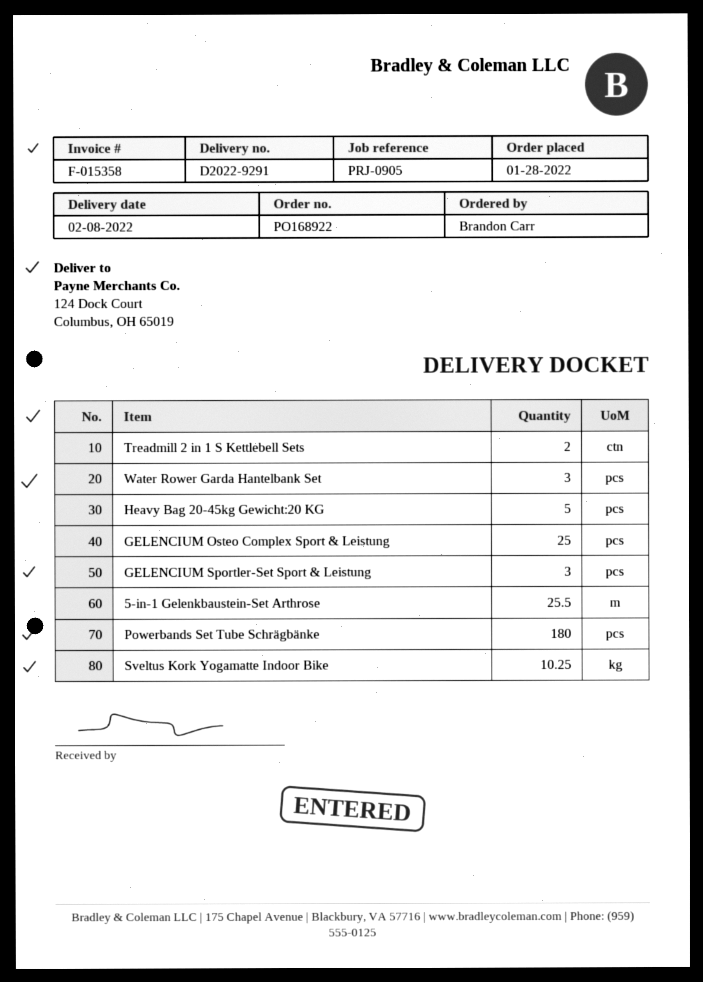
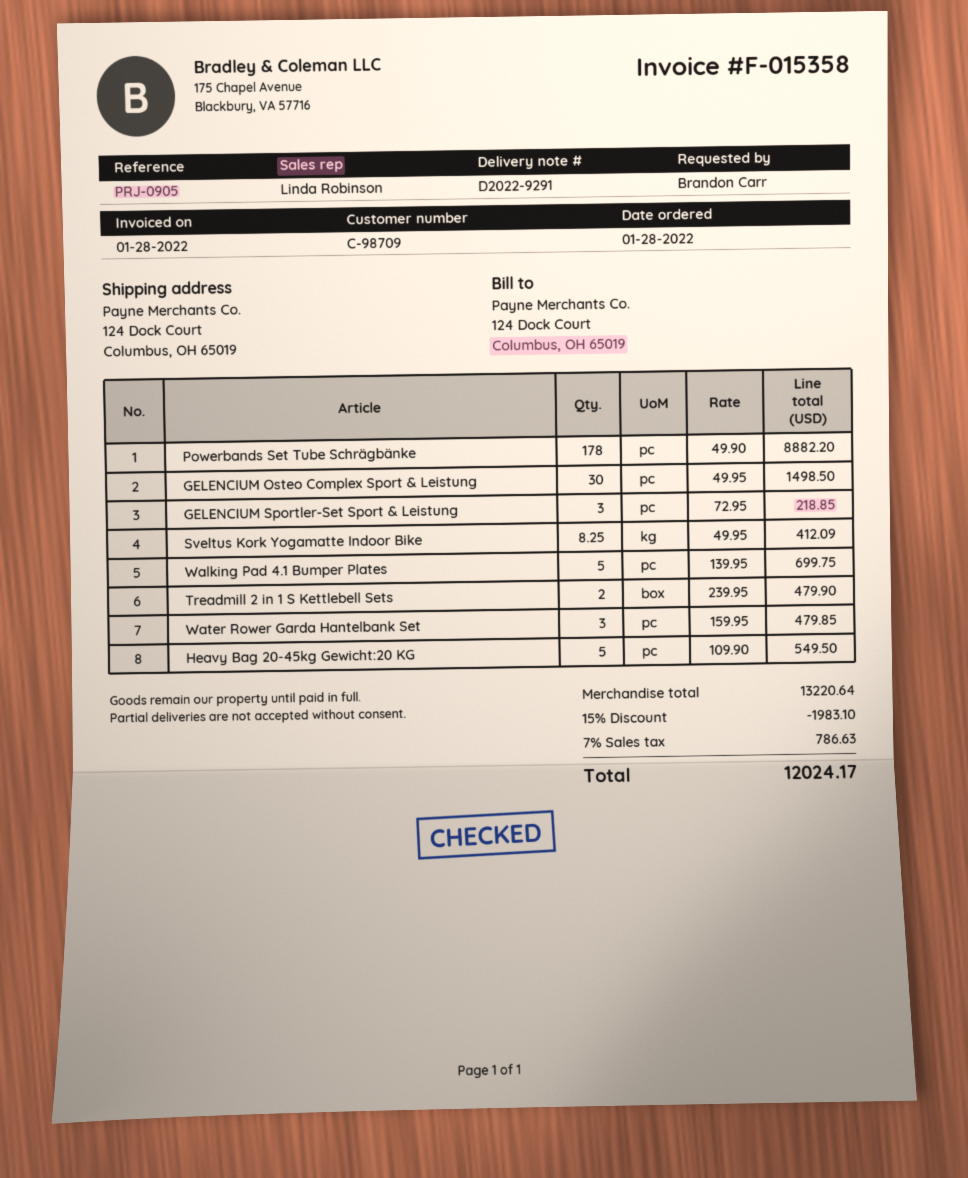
GELENCIUM Osteo Complex Sport & Leistung: 25 -> 30
5-in-1 Gelenkbaustein-Set Arthrose: 25.5 -> none
Powerbands Set Tube Schrägbänke: 180 -> 178
Sveltus Kork Yogamatte Indoor Bike: 10.25 -> 8.25
Walking Pad 4.1 Bumper Plates: none -> 5

